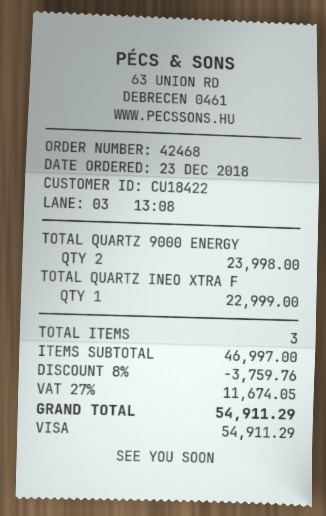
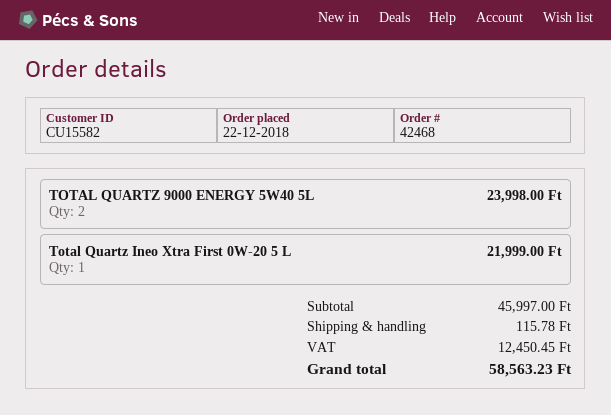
order date: 2018-12-23 -> 2018-12-22
customer number: CU18422 -> CU15582
TOTAL QUARTZ INEO XTRA F: 1 for 22999.00 -> 1 for 21999.00
subtotal: 46997.00 -> 45997.00
discount: 8% = 3759.76 -> none
shipping: none -> 115.78
tax: 11674.05 -> 12450.45
total: 54911.29 -> 58563.23

